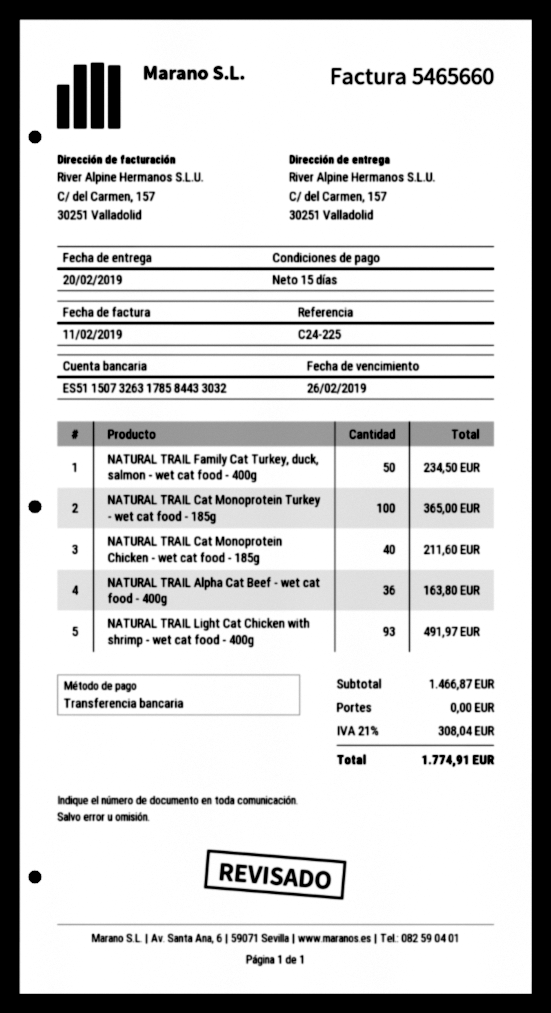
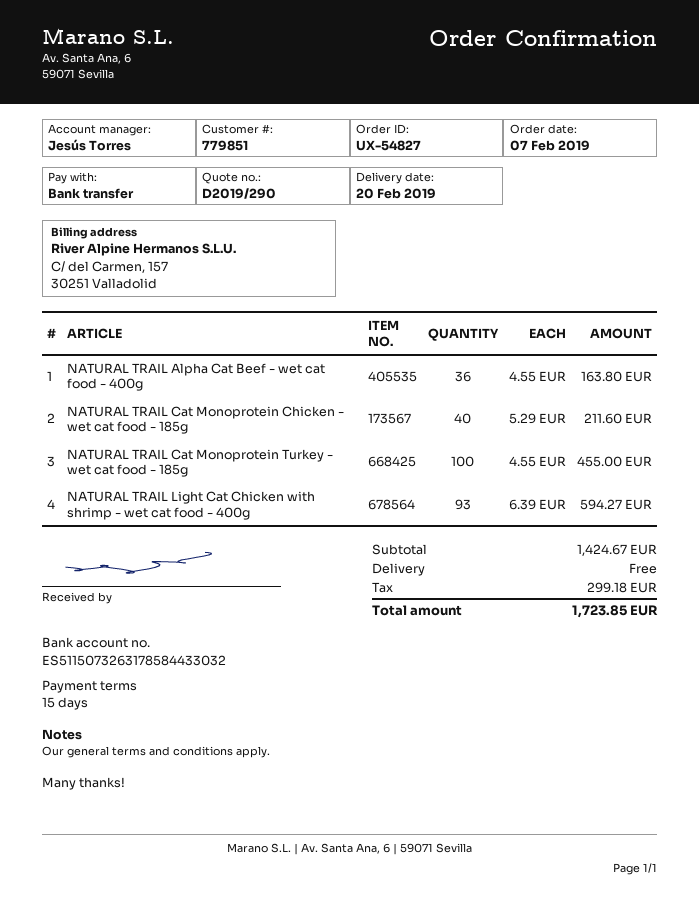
NATURAL TRAIL Family Cat Turkey, duck, salmon - wet cat food - 400g: 50 for 234.50 -> none
NATURAL TRAIL Cat Monoprotein Turkey - wet cat food - 185g: 100 for 365.00 -> 100 for 455.00
NATURAL TRAIL Light Cat Chicken with shrimp - wet cat food - 400g: 93 for 491.97 -> 93 for 594.27
subtotal: 1466.87 -> 1424.67
tax: 308.04 -> 299.18
total: 1774.91 -> 1723.85

